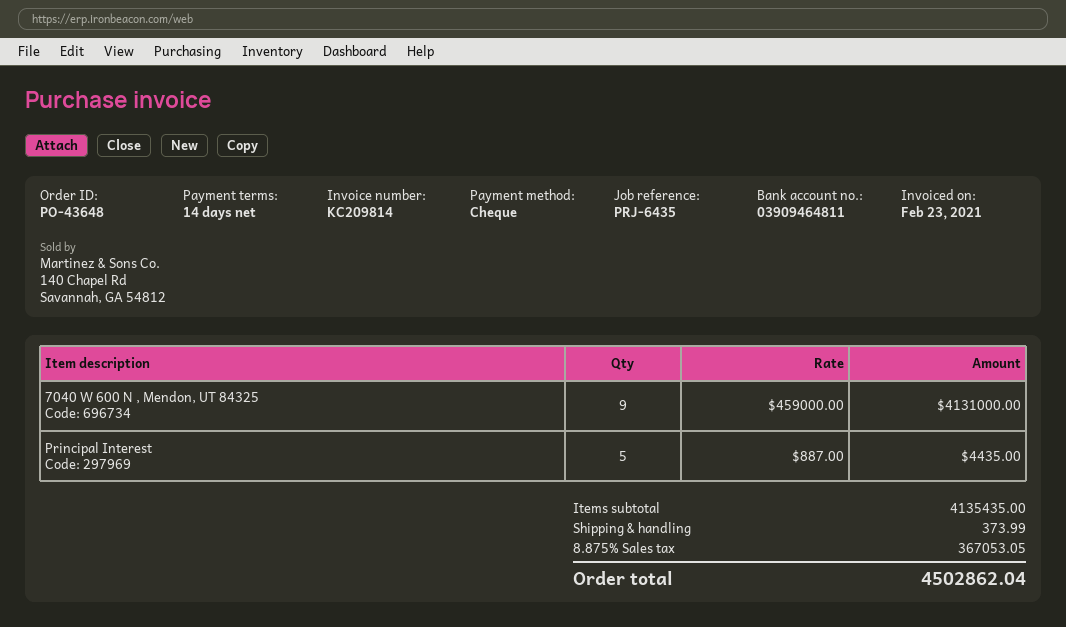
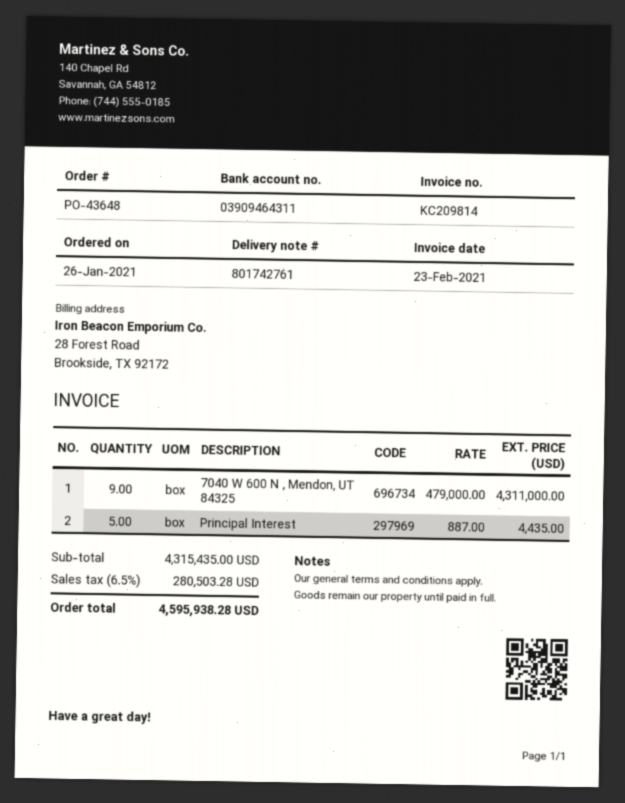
bank account: 03909464811 -> 03909464311
7040 W 600 N , Mendon, UT 84325: 9 x 459000.00 = 4131000.00 -> 9 x 479000.00 = 4311000.00
subtotal: 4135435.00 -> 4315435.00
shipping: 373.99 -> none
tax: 8.875% = 367053.05 -> 6.5% = 280503.28
total: 4502862.04 -> 4595938.28

